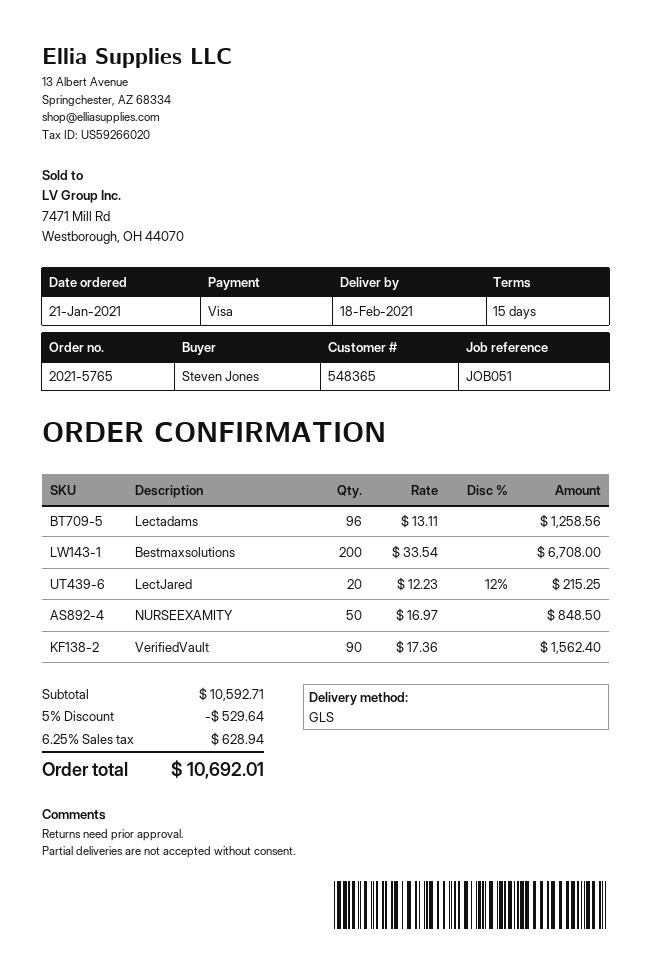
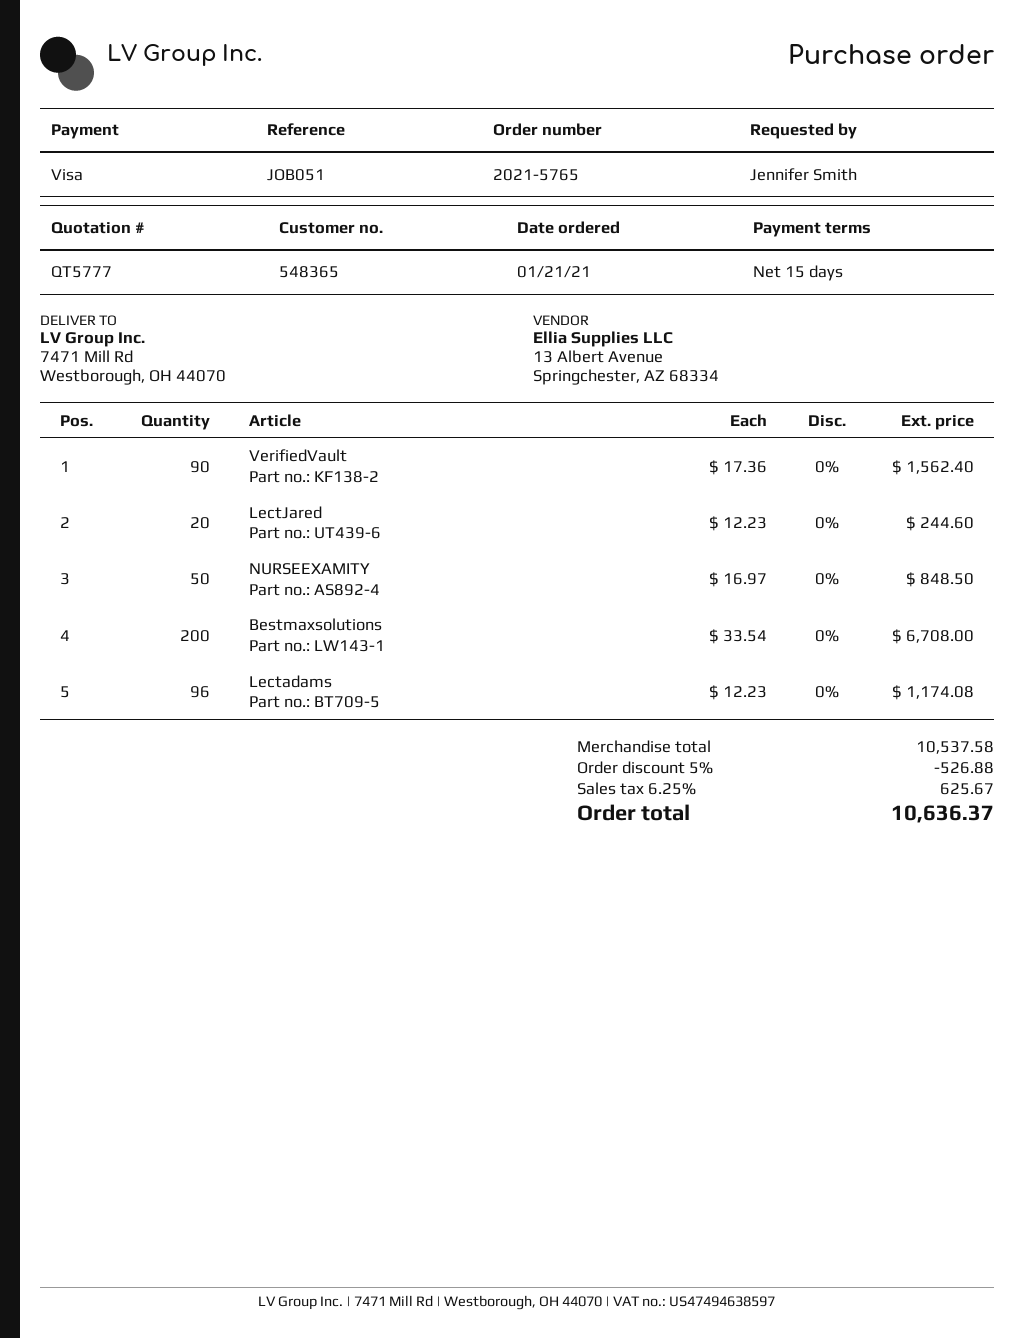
ordered by: Steven Jones -> Jennifer Smith
Lectadams: 96 x 13.11 = 1258.56 -> 96 x 12.23 = 1174.08
LectJared: 20 x 12.23 - 12% = 215.25 -> 20 x 12.23 = 244.60
subtotal: 10592.71 -> 10537.58
discount: 5% = 529.64 -> 5% = 526.88
tax: 6.25% = 628.94 -> 6.25% = 625.67
total: 10692.01 -> 10636.37

